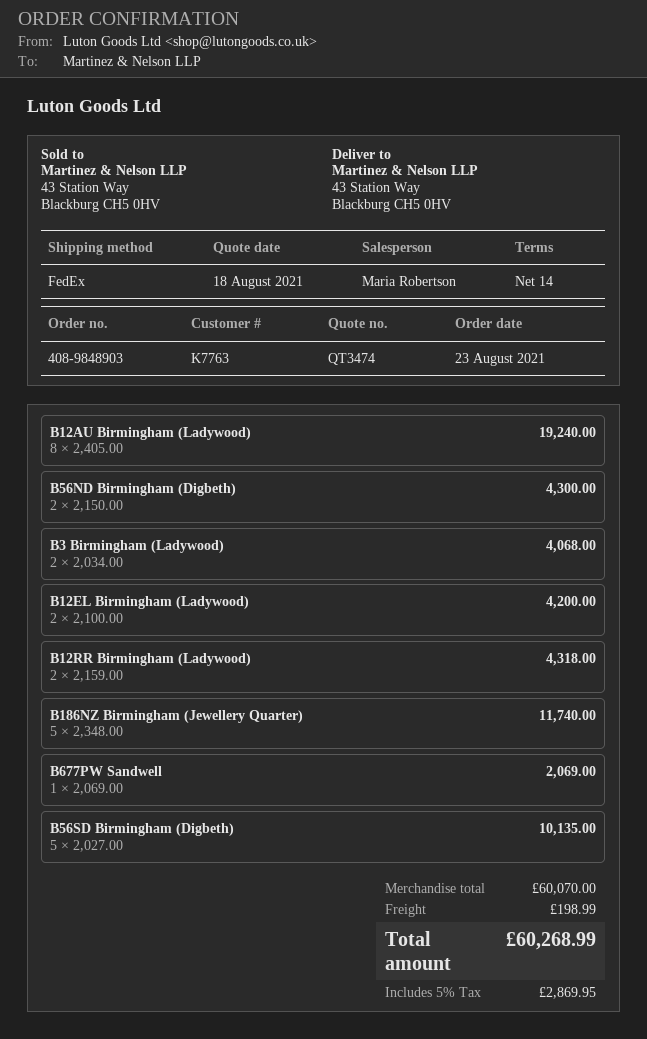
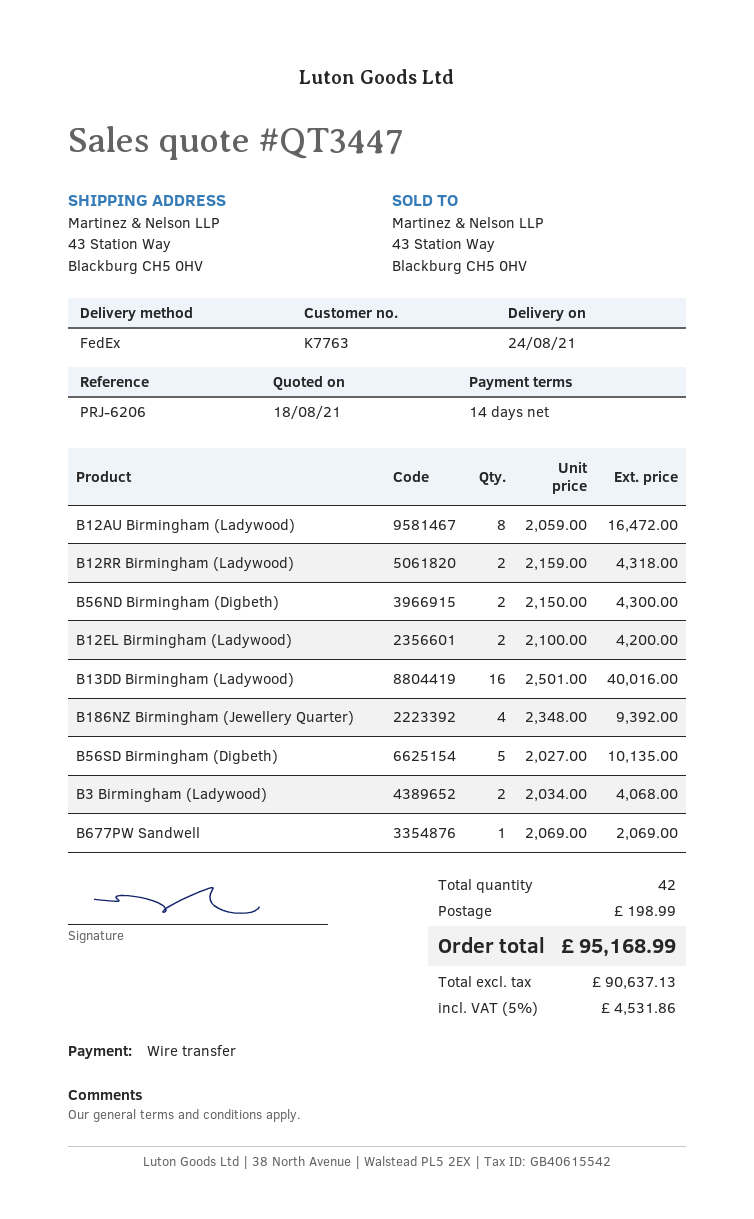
quote number: QT3474 -> QT3447
B12AU Birmingham (Ladywood): 8 x 2405.00 = 19240.00 -> 8 x 2059.00 = 16472.00
B186NZ Birmingham (Jewellery Quarter): 5 x 2348.00 = 11740.00 -> 4 x 2348.00 = 9392.00
B13DD Birmingham (Ladywood): none -> 16 x 2501.00 = 40016.00
tax: 5% = 2869.95 -> 5% = 4531.86
total: 60268.99 -> 95168.99

